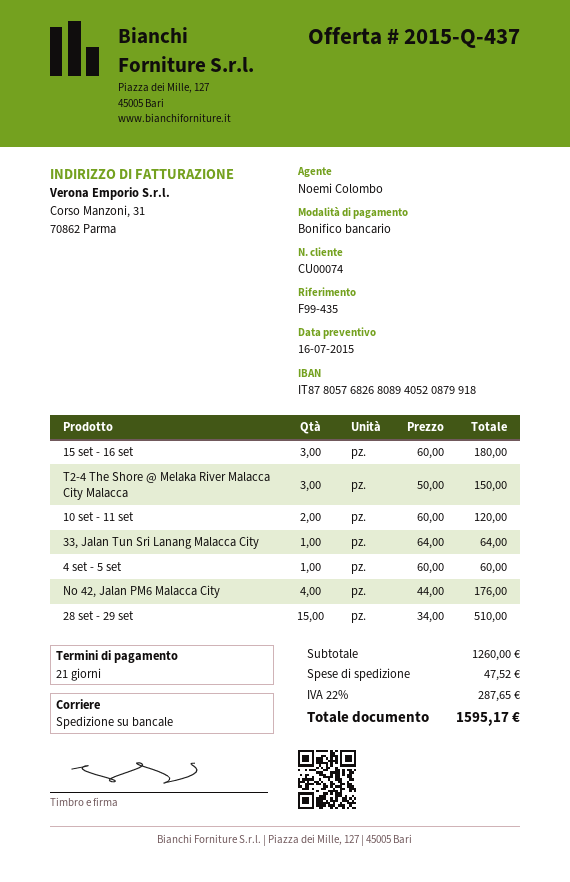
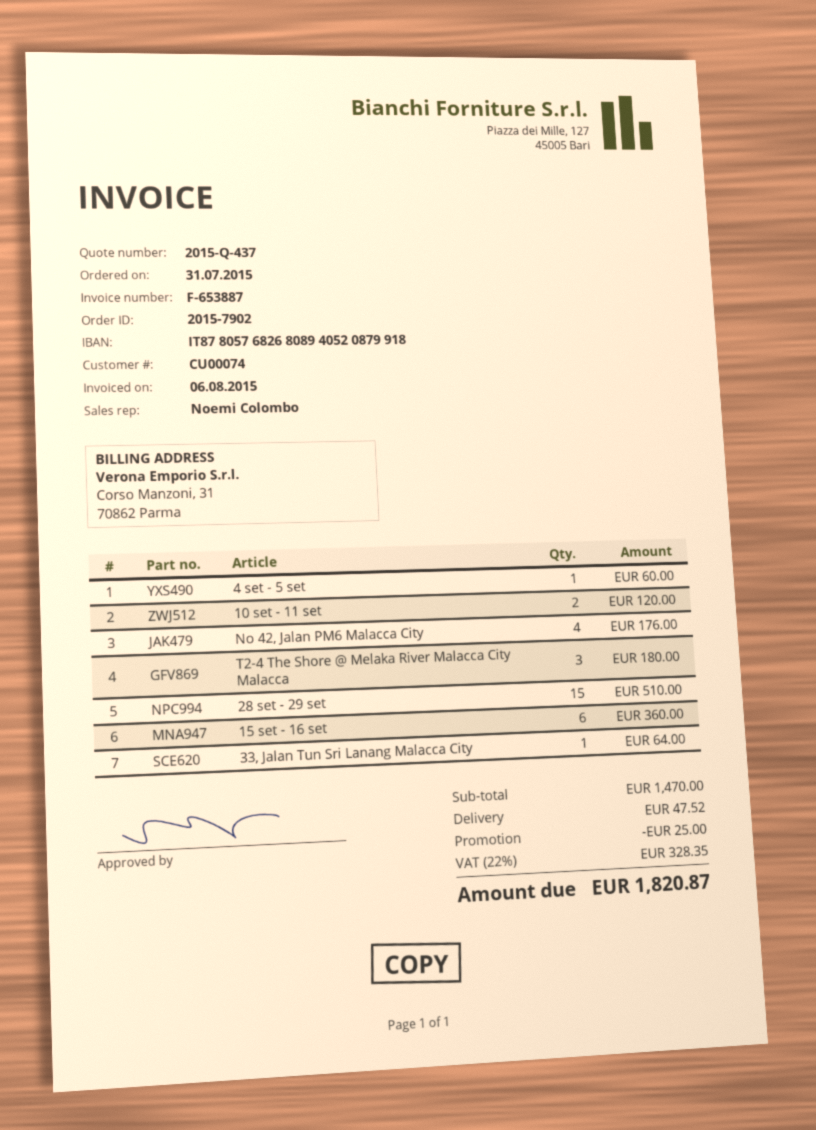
15 set - 16 set: 3 for 180.00 -> 6 for 360.00
T2-4 The Shore @ Melaka River Malacca City Malacca: 3 for 150.00 -> 3 for 180.00
subtotal: 1260.00 -> 1470.00
discount: none -> 25.00
tax: 22% = 287.65 -> 22% = 328.35
total: 1595.17 -> 1820.87

